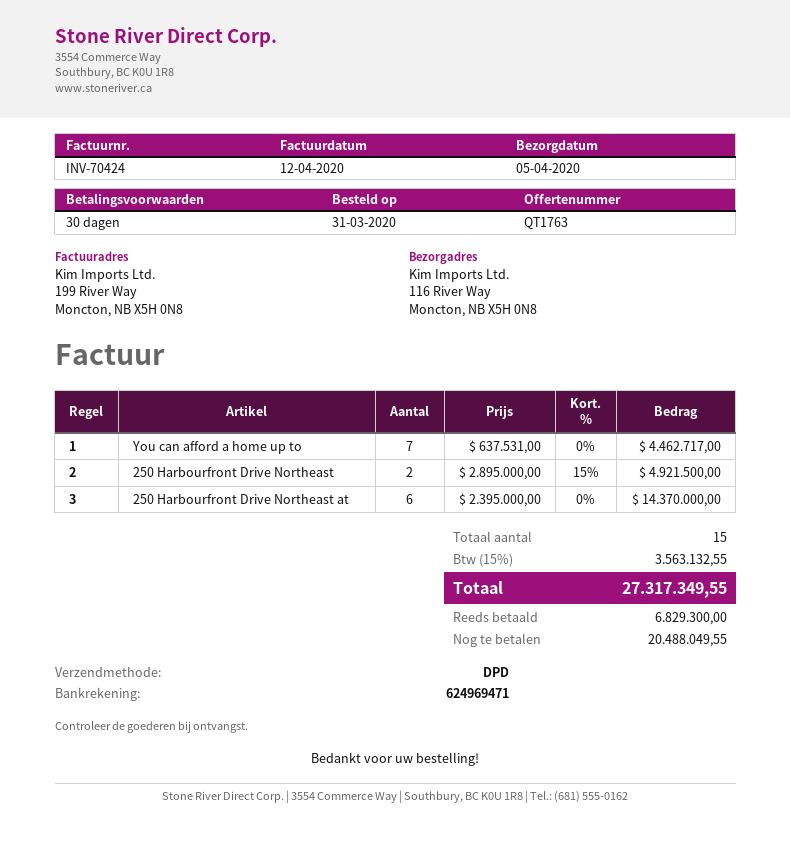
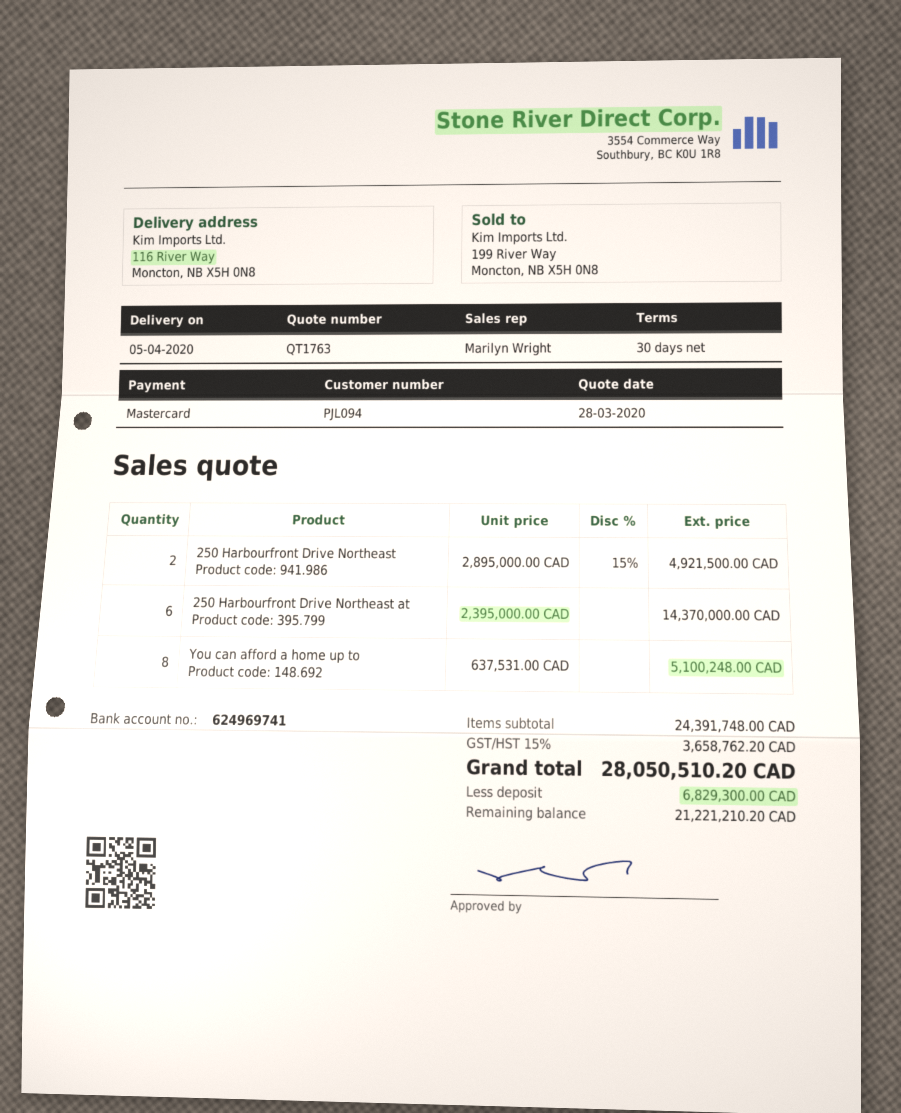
bank account: 624969471 -> 624969741
You can afford a home up to: 7 x 637531.00 = 4462717.00 -> 8 x 637531.00 = 5100248.00
tax: 15% = 3563132.55 -> 15% = 3658762.20
total: 27317349.55 -> 28050510.20
balance: 20488049.55 -> 21221210.20

